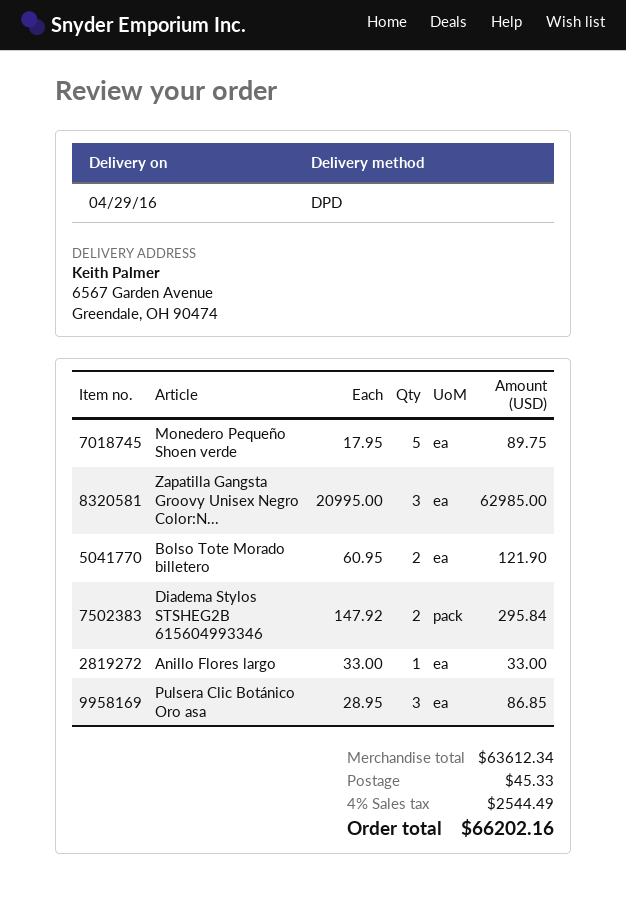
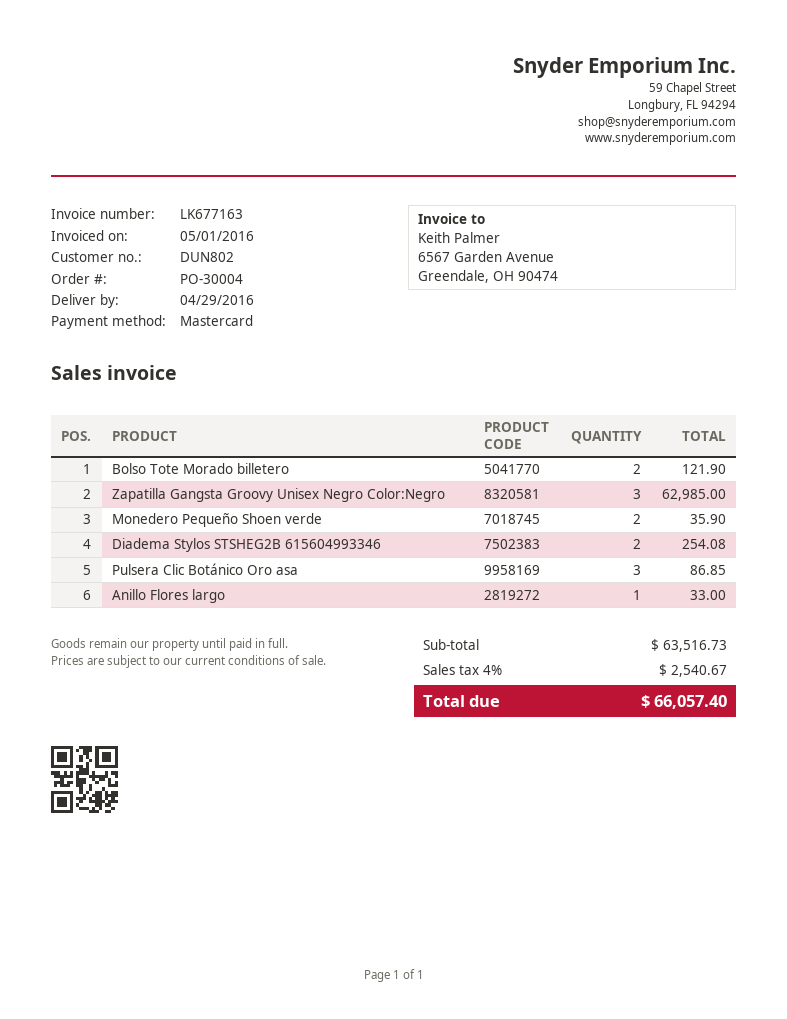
Monedero Pequeño Shoen verde: 5 for 89.75 -> 2 for 35.90
Diadema Stylos STSHEG2B 615604993346: 2 for 295.84 -> 2 for 254.08
subtotal: 63612.34 -> 63516.73
shipping: 45.33 -> none
tax: 4% = 2544.49 -> 4% = 2540.67
total: 66202.16 -> 66057.40

